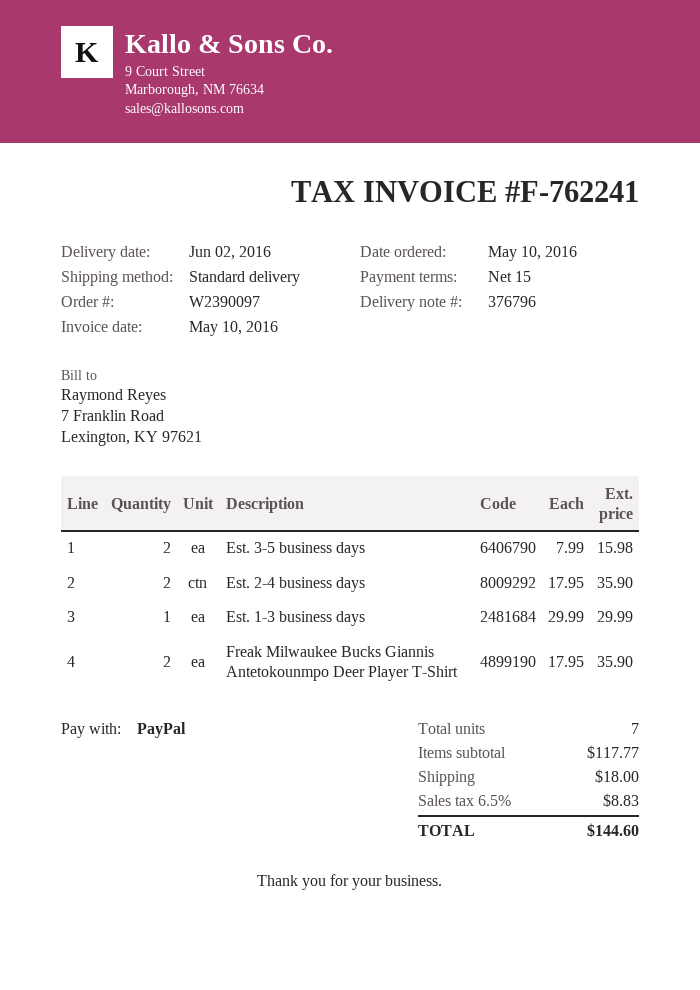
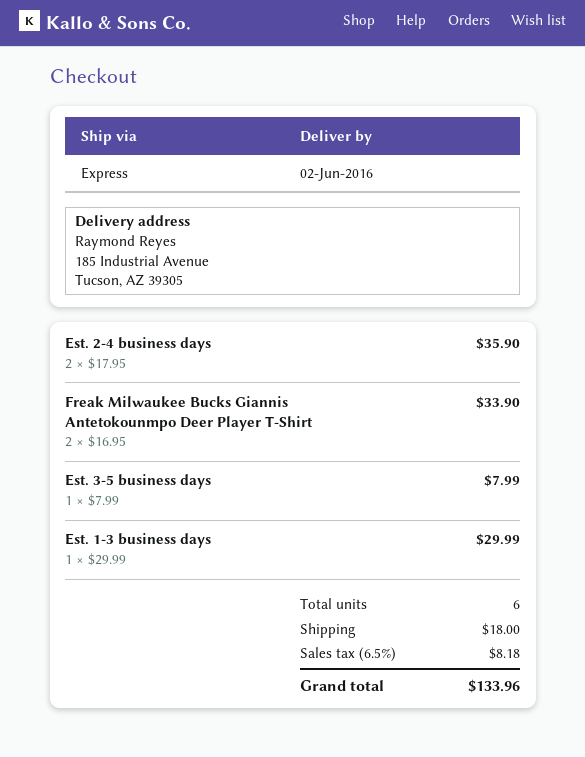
shipping method: standard -> express
Est. 3-5 business days: 2 x 7.99 = 15.98 -> 1 x 7.99 = 7.99
Freak Milwaukee Bucks Giannis Antetokounmpo Deer Player T-Shirt: 2 x 17.95 = 35.90 -> 2 x 16.95 = 33.90
total quantity: 7 -> 6
tax: 6.5% = 8.83 -> 6.5% = 8.18
total: 144.60 -> 133.96

